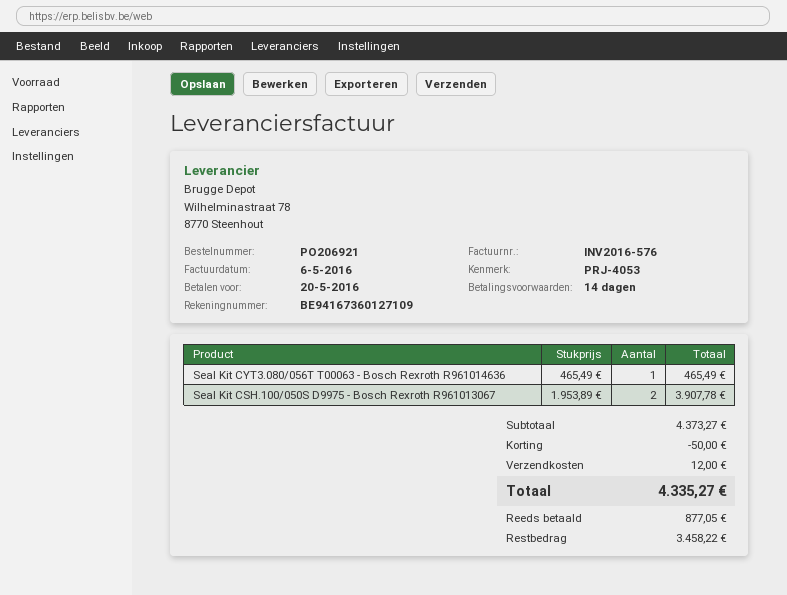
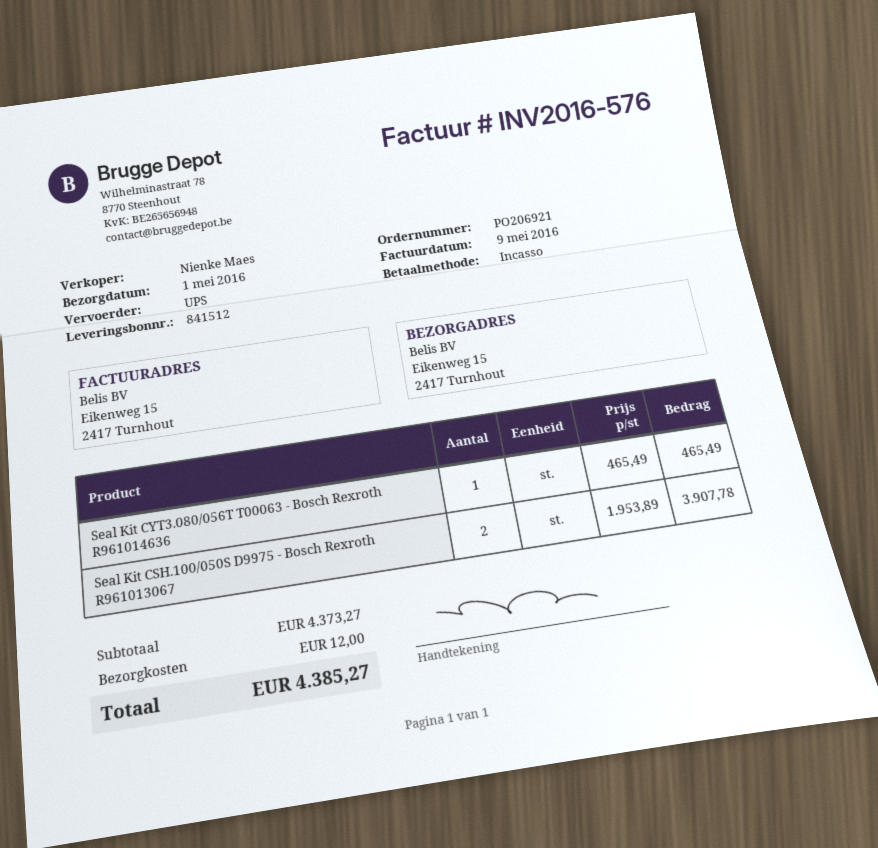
invoice date: 2016-05-06 -> 2016-05-09
discount: 50.00 -> none
total: 4335.27 -> 4385.27

